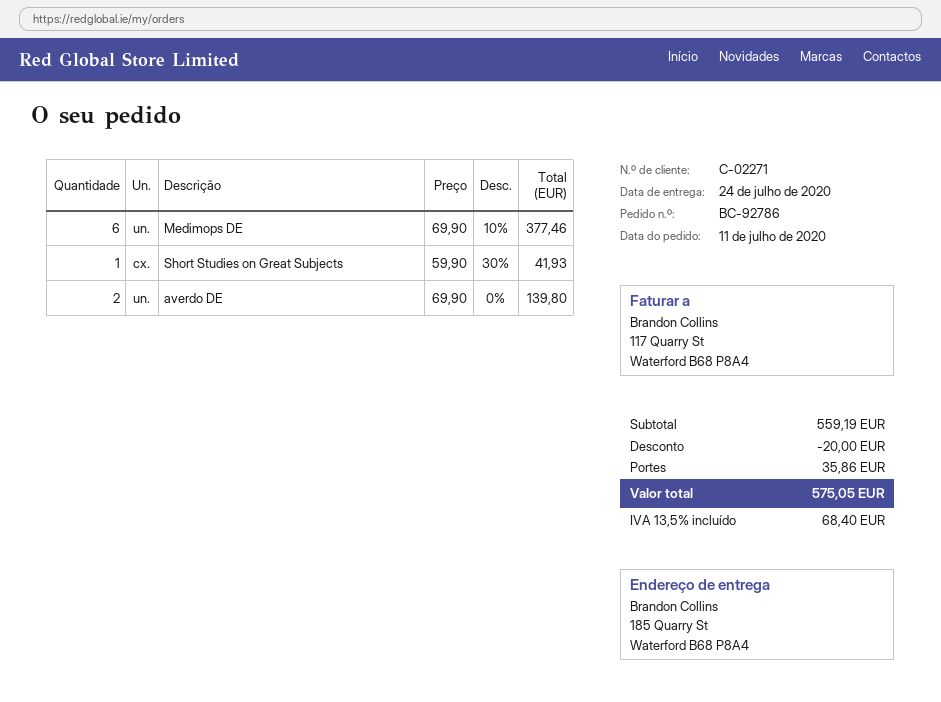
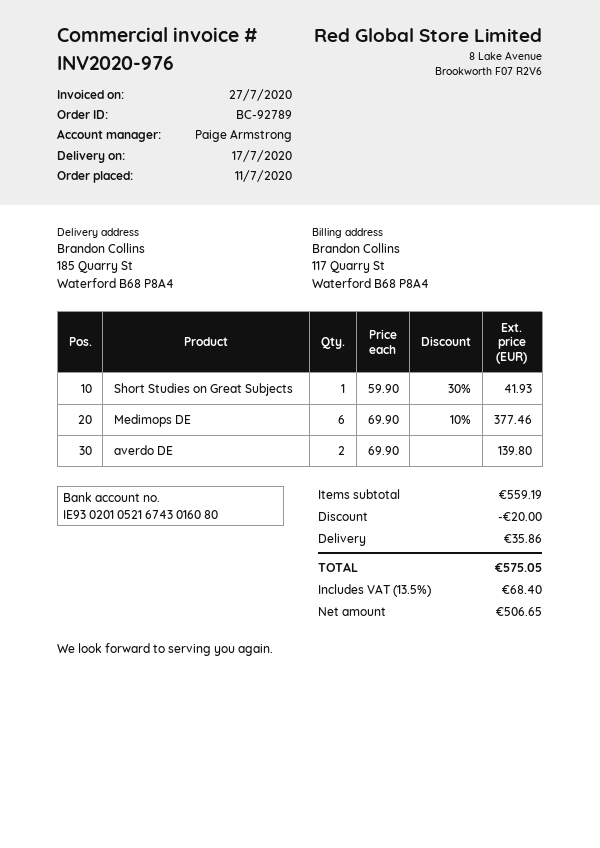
order number: BC-92786 -> BC-92789
delivery date: 2020-07-24 -> 2020-07-17

